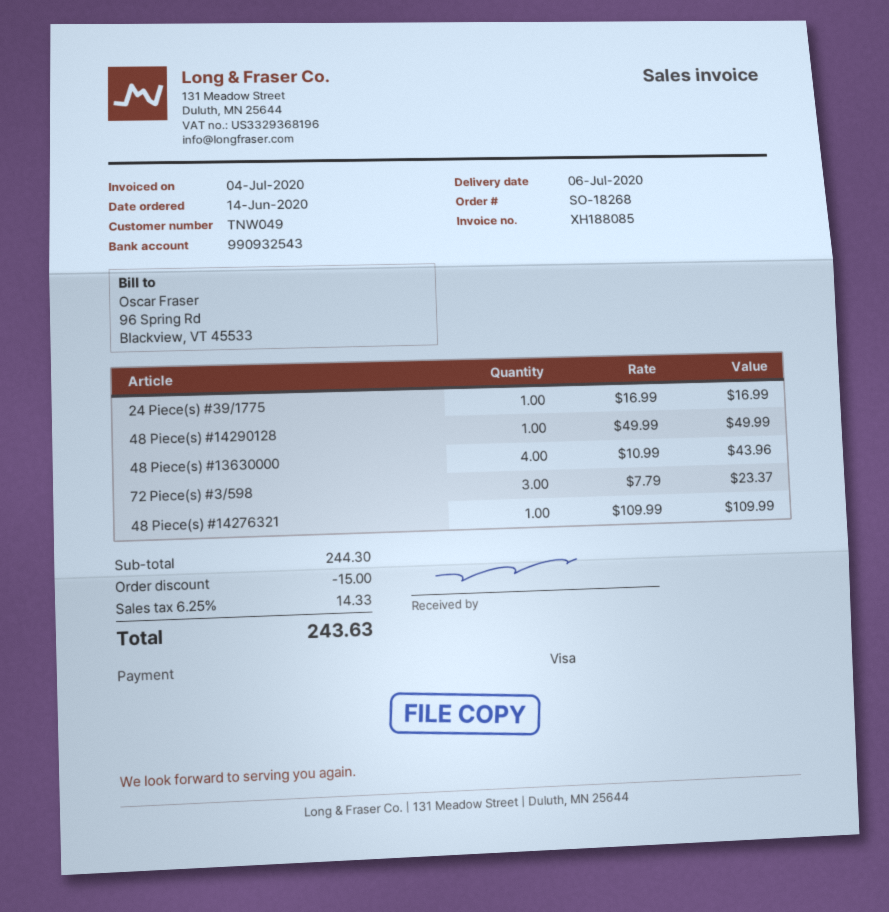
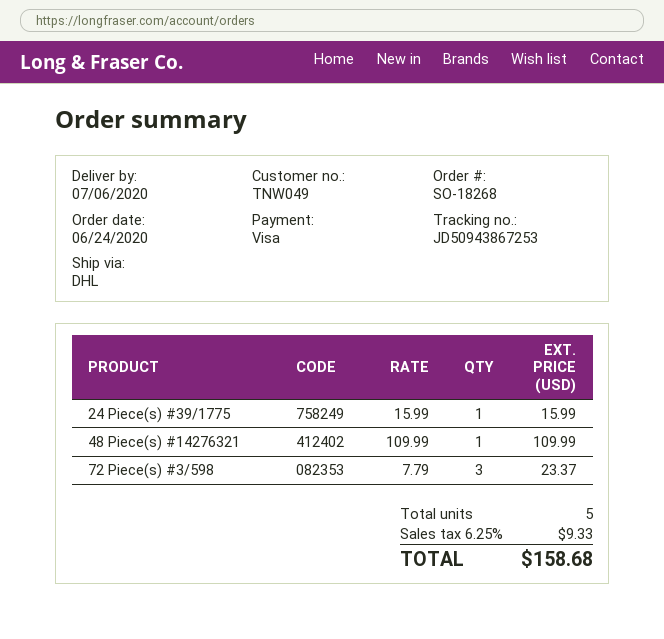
order date: 2020-06-14 -> 2020-06-24
24 Piece(s) #39/1775: 1 x 16.99 = 16.99 -> 1 x 15.99 = 15.99
48 Piece(s) #14290128: 1 x 49.99 = 49.99 -> none
48 Piece(s) #13630000: 4 x 10.99 = 43.96 -> none
discount: 15.00 -> none
tax: 6.25% = 14.33 -> 6.25% = 9.33
total: 243.63 -> 158.68

